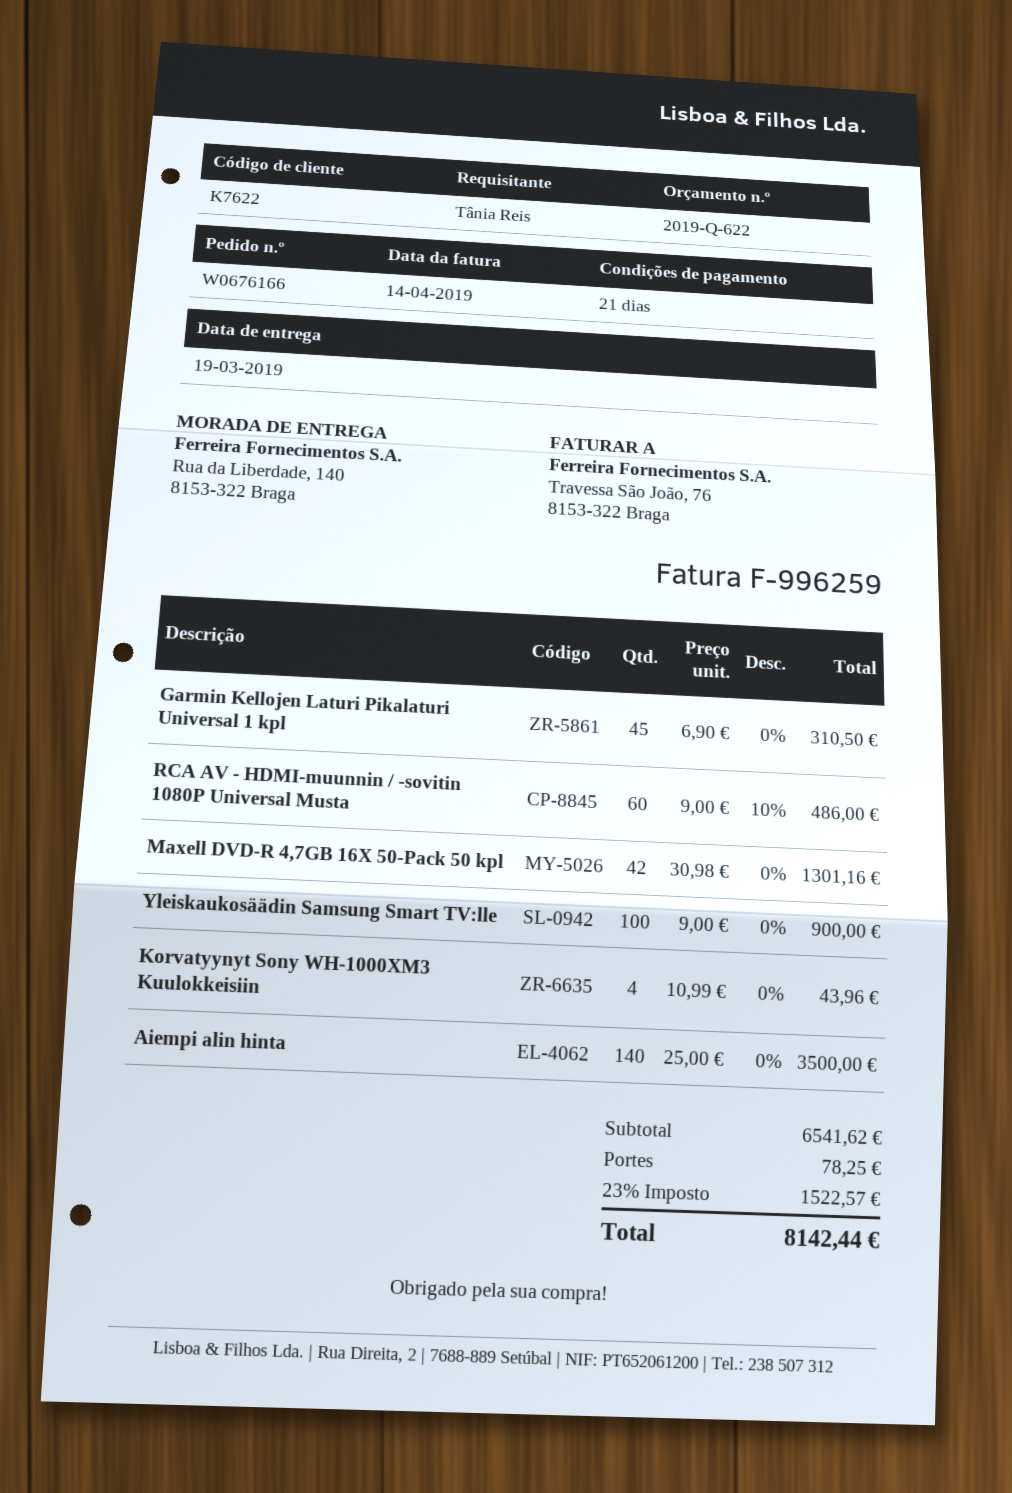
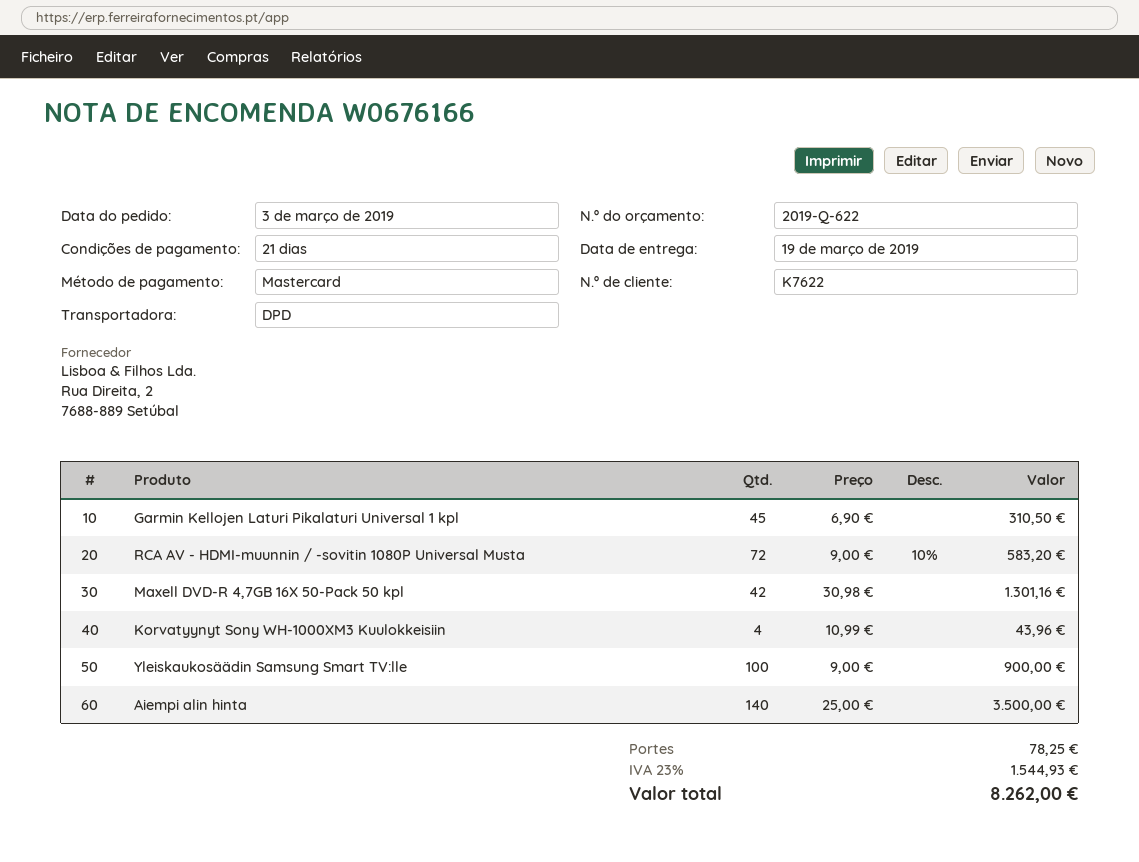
RCA AV - HDMI-muunnin / -sovitin 1080P Universal Musta: 60 x 9.00 - 10% = 486.00 -> 72 x 9.00 - 10% = 583.20
tax: 23% = 1522.57 -> 23% = 1544.93
total: 8142.44 -> 8262.00

